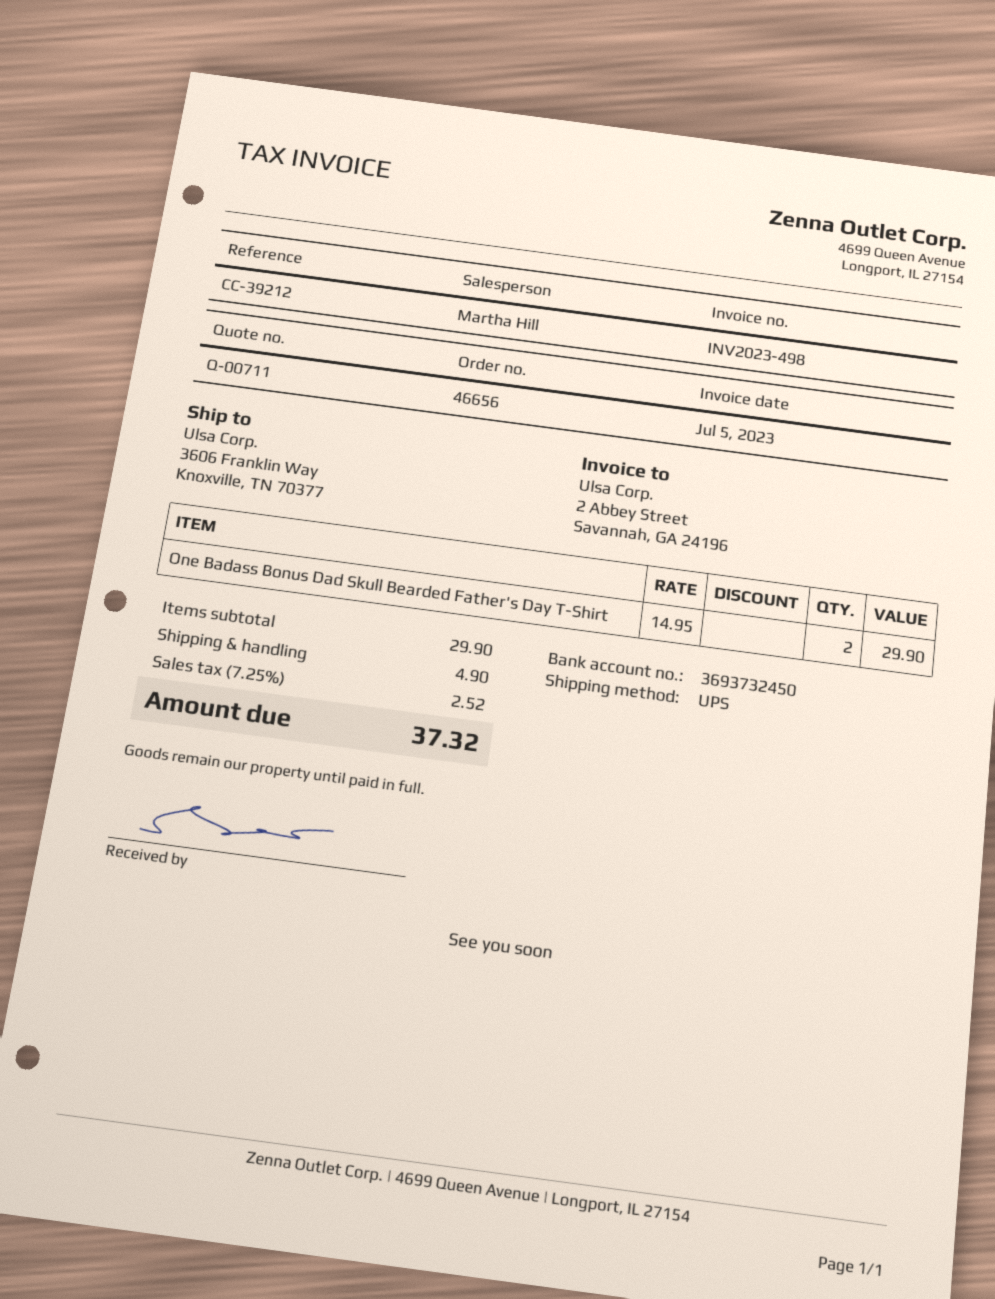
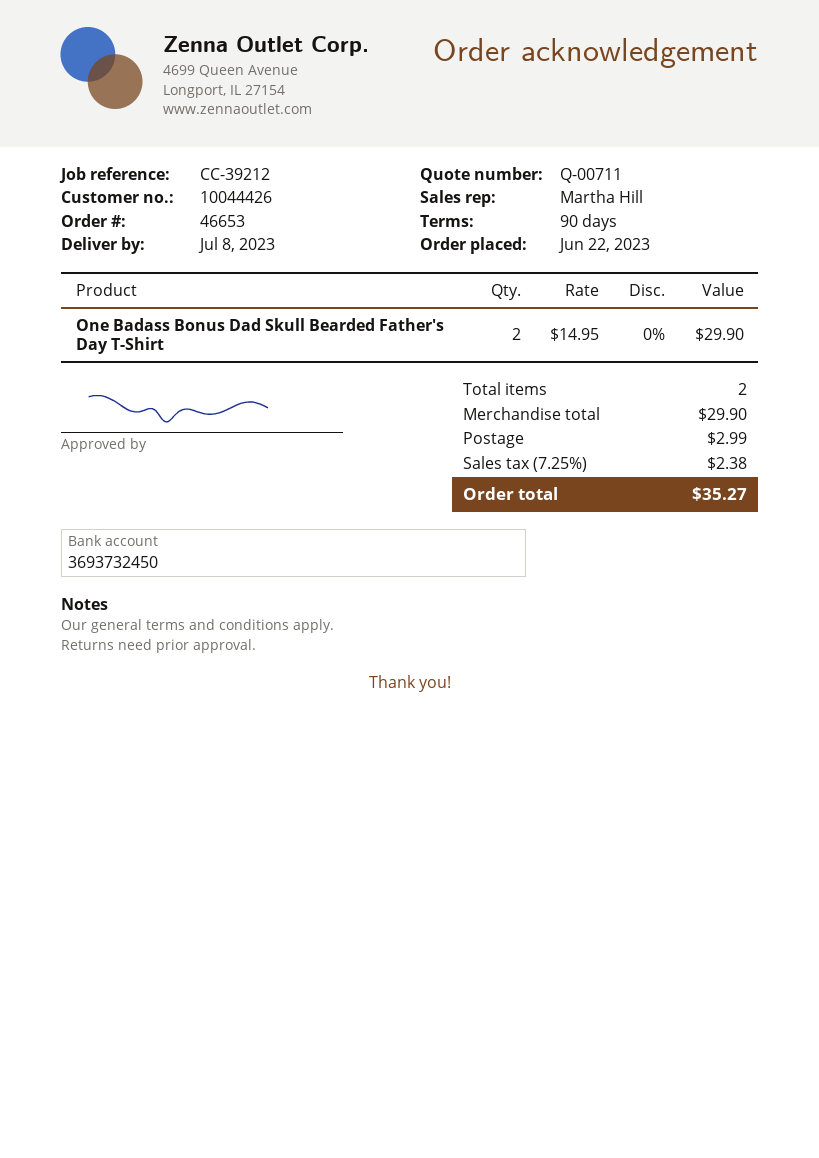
order number: 46656 -> 46653
shipping: 4.90 -> 2.99
tax: 7.25% = 2.52 -> 7.25% = 2.38
total: 37.32 -> 35.27

